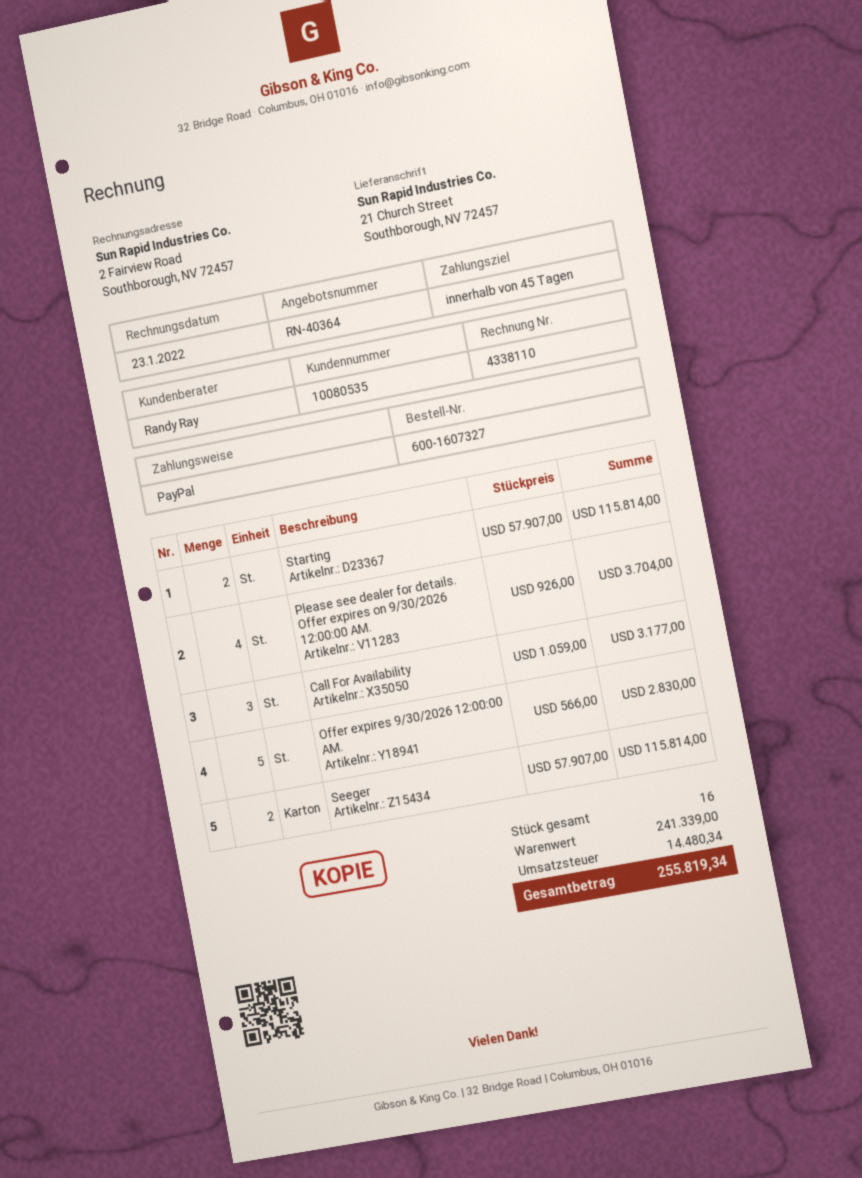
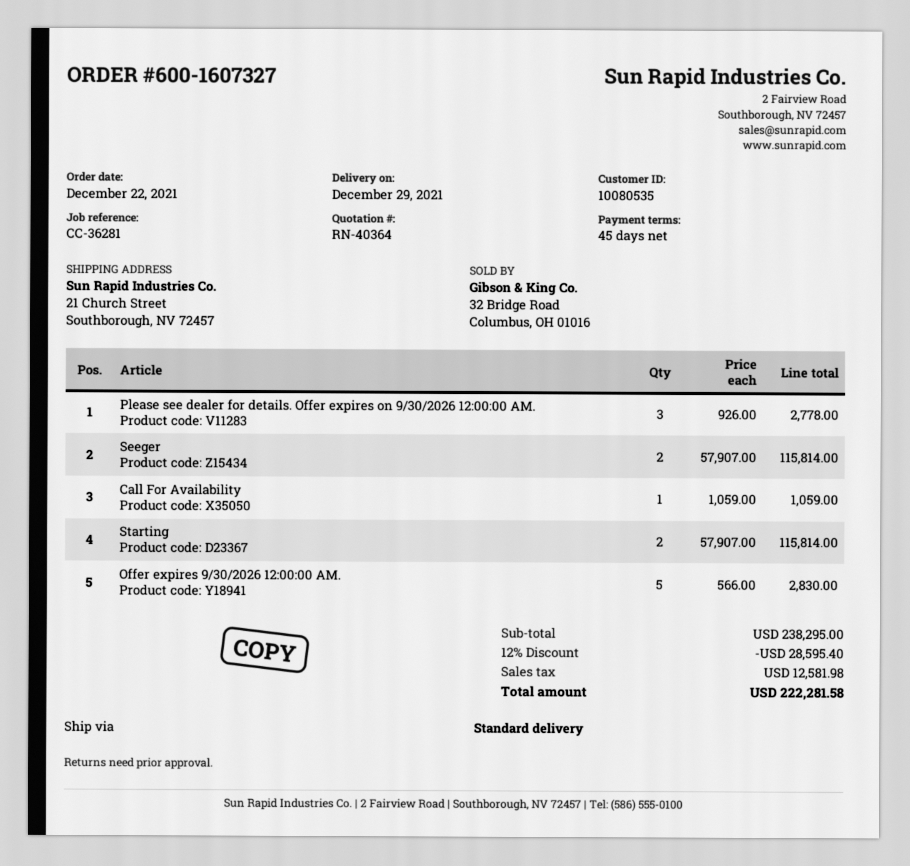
Please see dealer for details. Offer expires on 9/30/2026 12:00:00 AM.: 4 x 926.00 = 3704.00 -> 3 x 926.00 = 2778.00
Call For Availability: 3 x 1059.00 = 3177.00 -> 1 x 1059.00 = 1059.00
subtotal: 241339.00 -> 238295.00
discount: none -> 12% = 28595.40
tax: 14480.34 -> 12581.98
total: 255819.34 -> 222281.58

